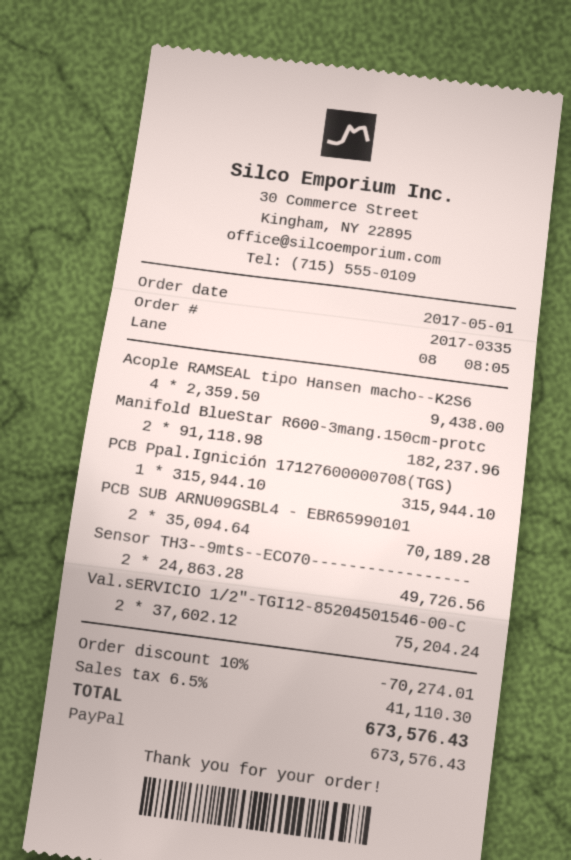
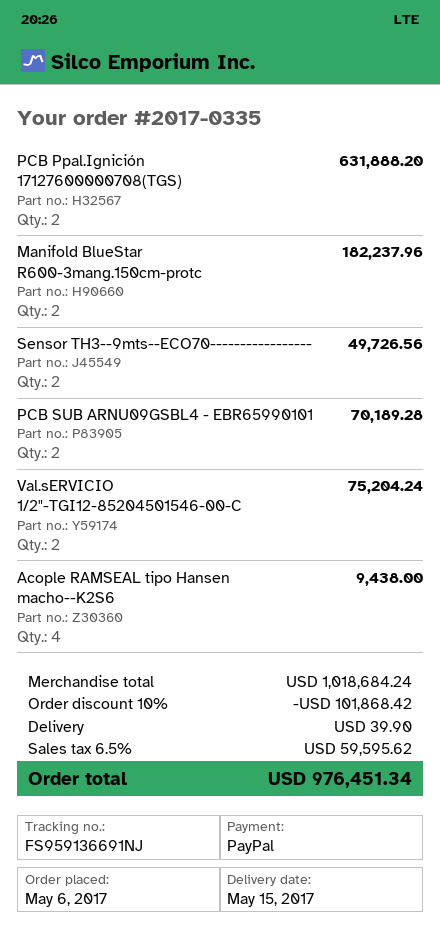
order date: 2017-05-01 -> 2017-05-06
PCB Ppal.Ignición 17127600000708(TGS): 1 for 315944.10 -> 2 for 631888.20
discount: 10% = 70274.01 -> 10% = 101868.42
shipping: none -> 39.90
tax: 6.5% = 41110.30 -> 6.5% = 59595.62
total: 673576.43 -> 976451.34

